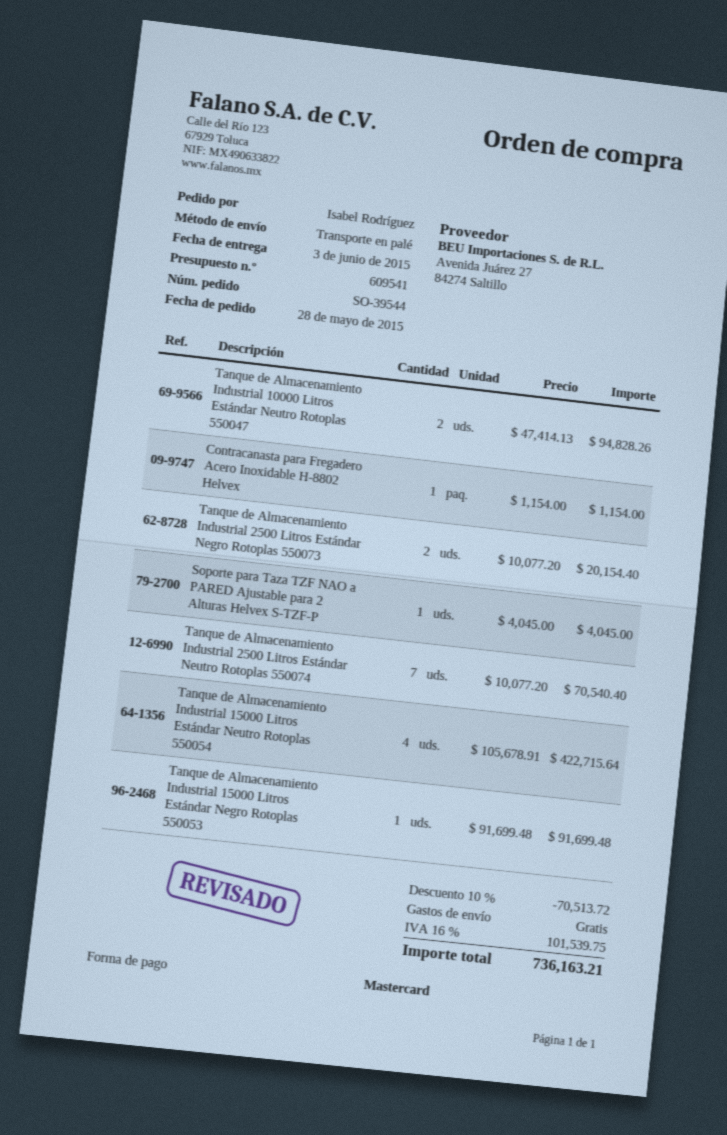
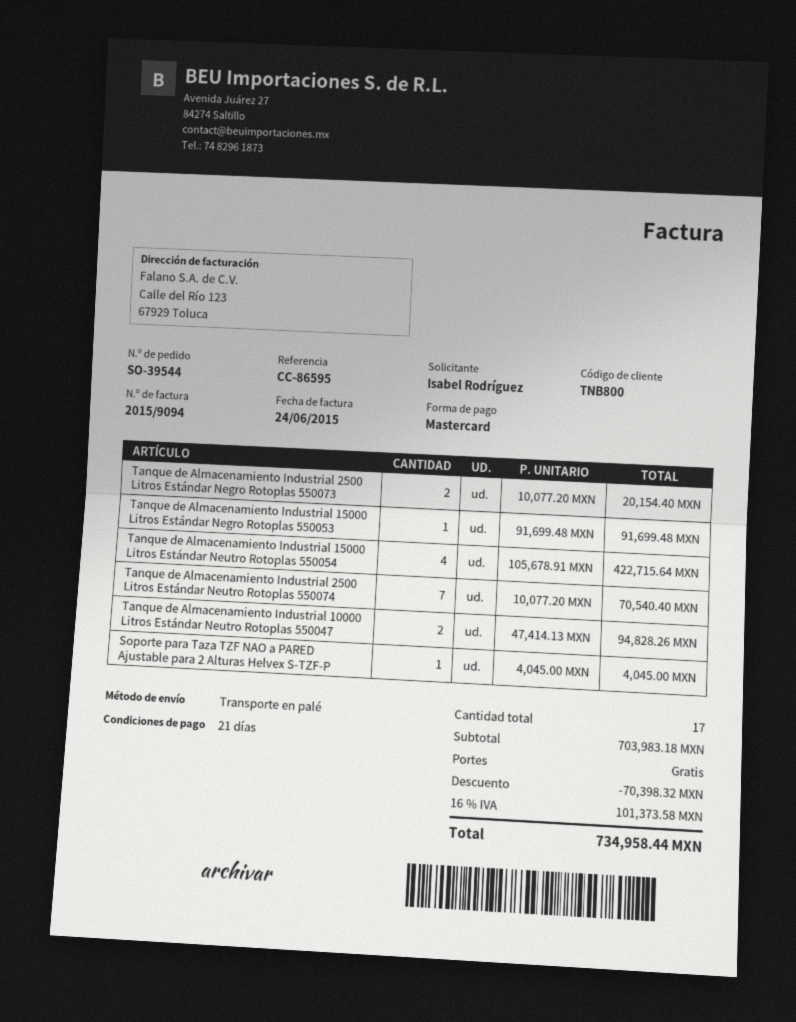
Contracanasta para Fregadero Acero Inoxidable H-8802 Helvex: 1 x 1154.00 = 1154.00 -> none
discount: 70513.72 -> 70398.32
tax: 16% = 101539.75 -> 16% = 101373.58
total: 736163.21 -> 734958.44

